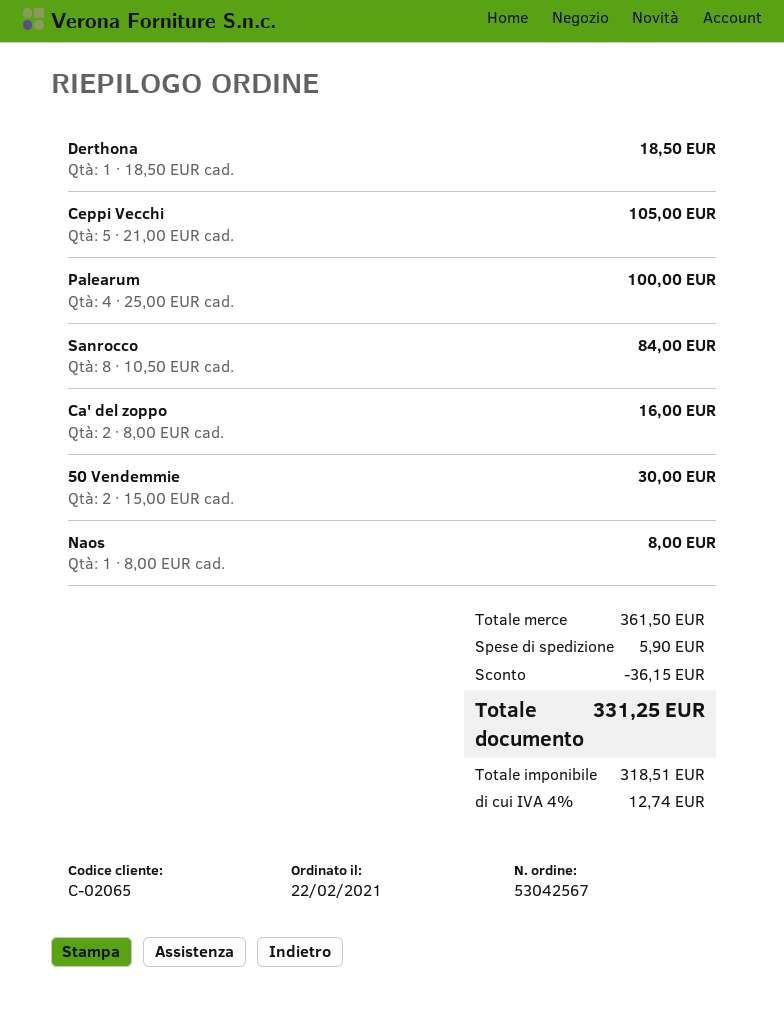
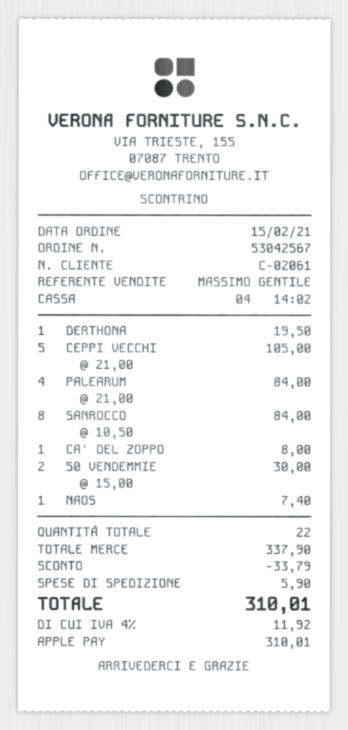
order date: 2021-02-22 -> 2021-02-15
customer number: C-02065 -> C-02061
Derthona: 1 x 18.50 = 18.50 -> 1 x 19.50 = 19.50
Palearum: 4 x 25.00 = 100.00 -> 4 x 21.00 = 84.00
Ca' del zoppo: 2 x 8.00 = 16.00 -> 1 x 8.00 = 8.00
Naos: 1 x 8.00 = 8.00 -> 1 x 7.40 = 7.40
subtotal: 361.50 -> 337.90
discount: 36.15 -> 33.79
tax: 4% = 12.74 -> 4% = 11.92
total: 331.25 -> 310.01

